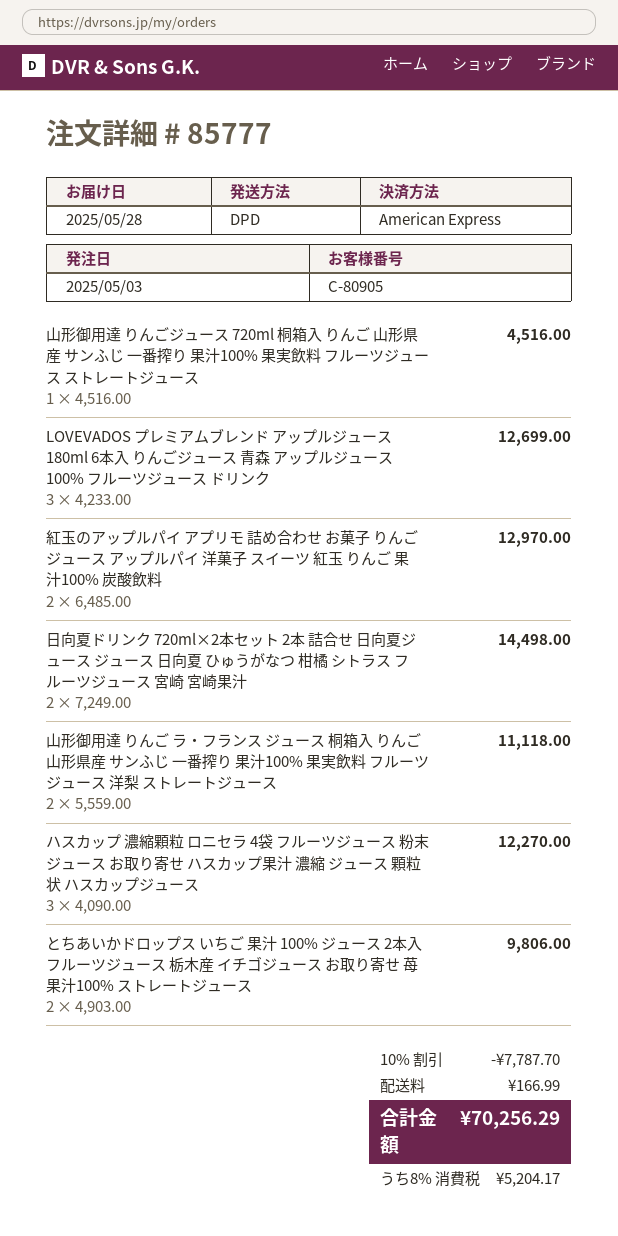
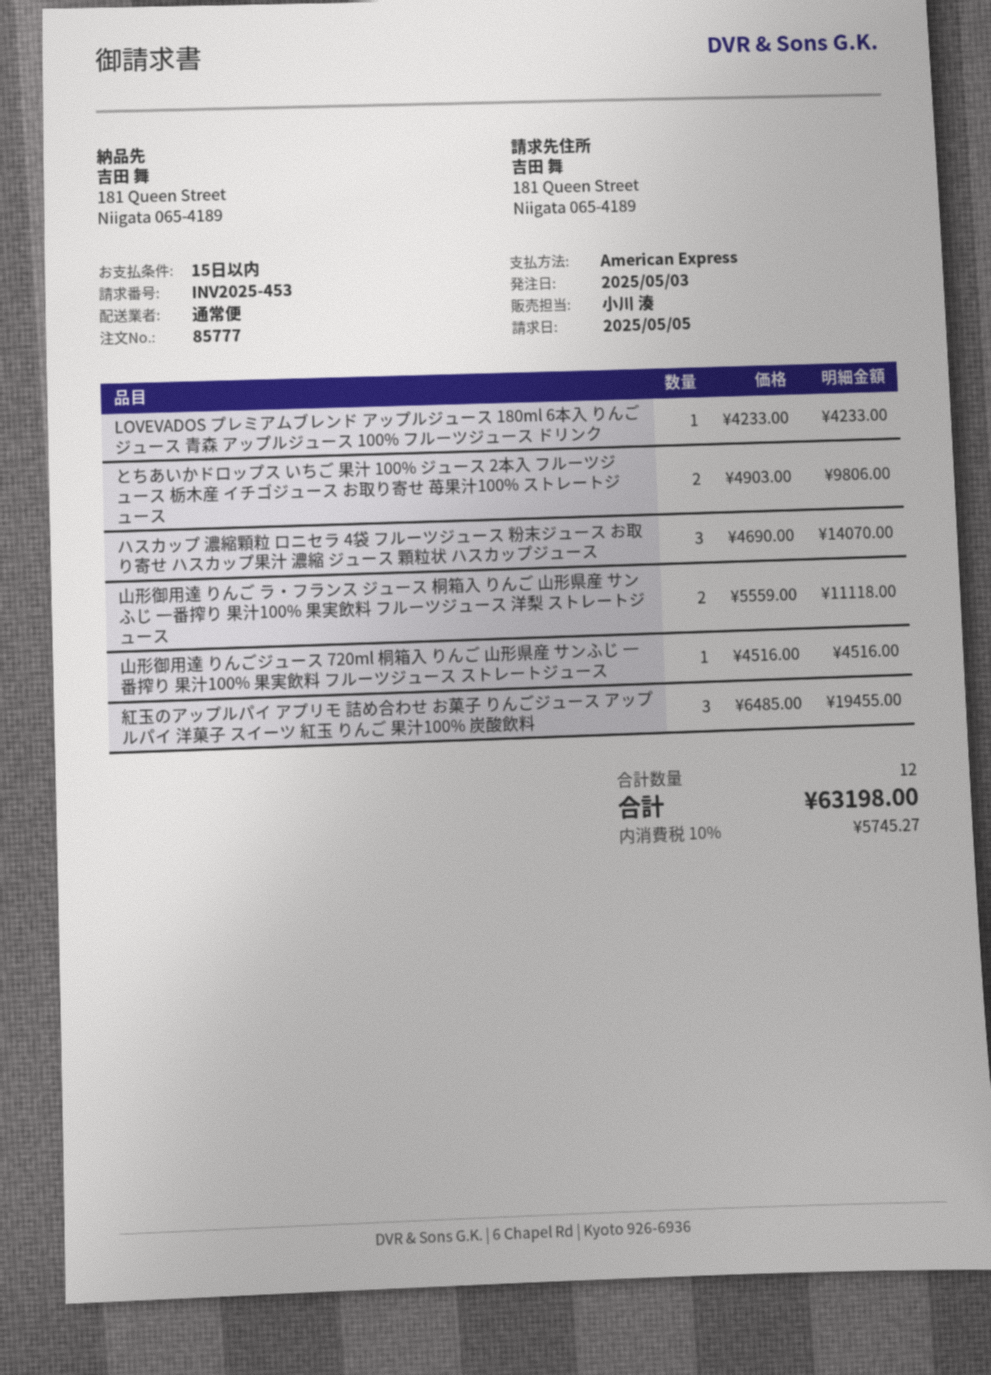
shipping method: DPD -> standard
LOVEVADOS プレミアムブレンド アップルジュース 180ml 6本入 りんごジュース 青森 アップルジュース 100% フルーツジュース ドリンク: 3 x 4233.00 = 12699.00 -> 1 x 4233.00 = 4233.00
紅玉のアップルパイ アプリモ 詰め合わせ お菓子 りんごジュース アップルパイ 洋菓子 スイーツ 紅玉 りんご 果汁100% 炭酸飲料: 2 x 6485.00 = 12970.00 -> 3 x 6485.00 = 19455.00
日向夏ドリンク 720ml×2本セット 2本 詰合せ 日向夏ジュース ジュース 日向夏 ひゅうがなつ 柑橘 シトラス フルーツジュース 宮崎 宮崎果汁: 2 x 7249.00 = 14498.00 -> none
ハスカップ 濃縮顆粒 ロニセラ 4袋 フルーツジュース 粉末ジュース お取り寄せ ハスカップ果汁 濃縮 ジュース 顆粒状 ハスカップジュース: 3 x 4090.00 = 12270.00 -> 3 x 4690.00 = 14070.00
discount: 10% = 7787.70 -> none
shipping: 166.99 -> none
tax: 8% = 5204.17 -> 10% = 5745.27
total: 70256.29 -> 63198.00

